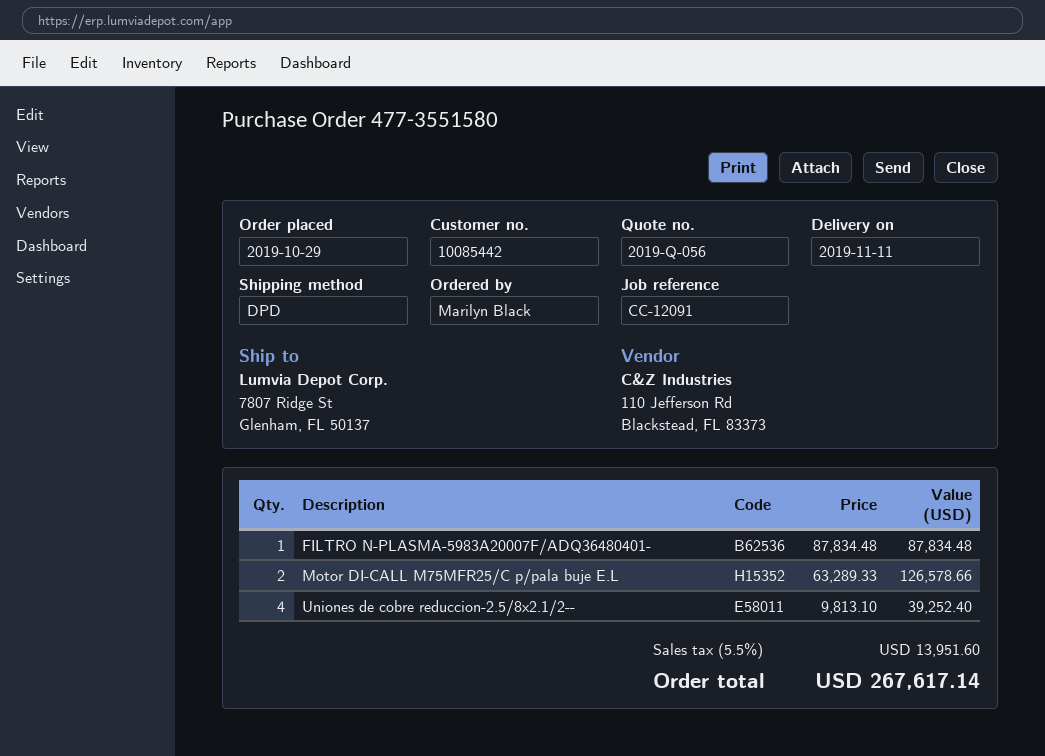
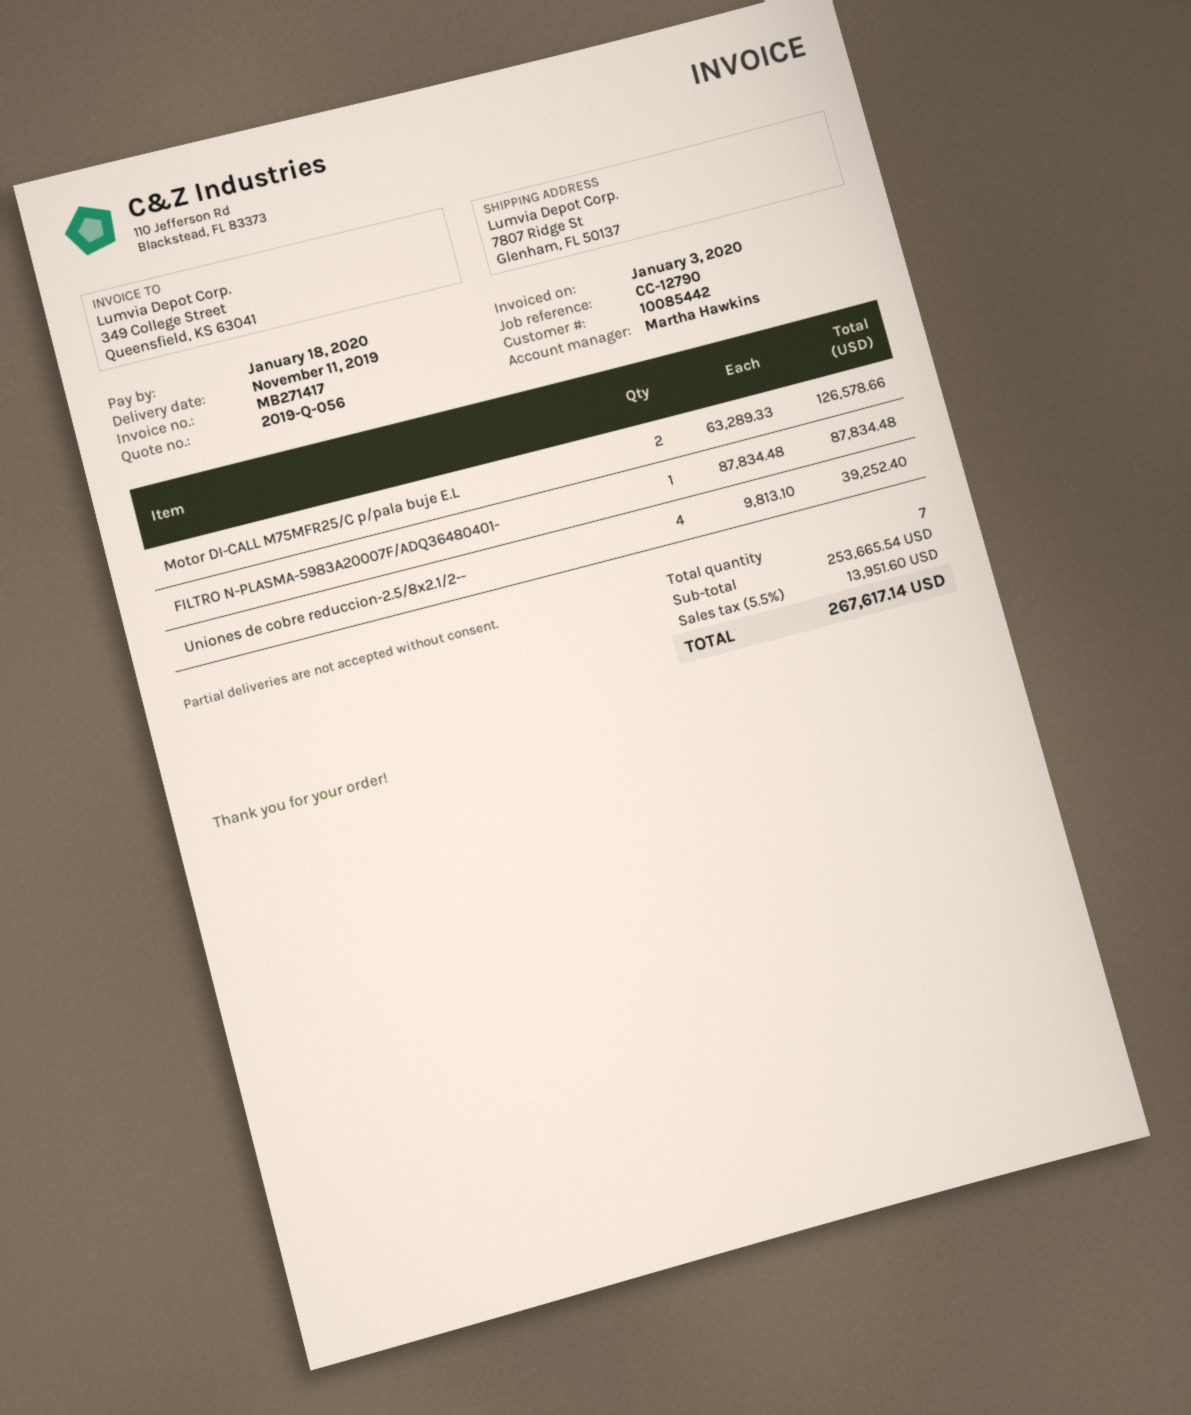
reference: CC-12091 -> CC-12790

